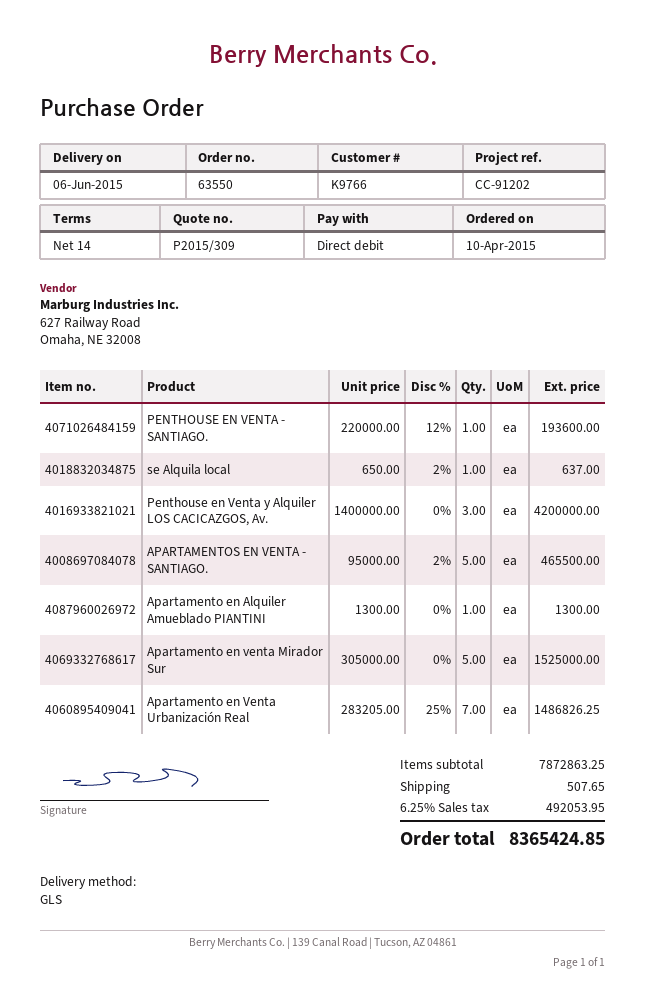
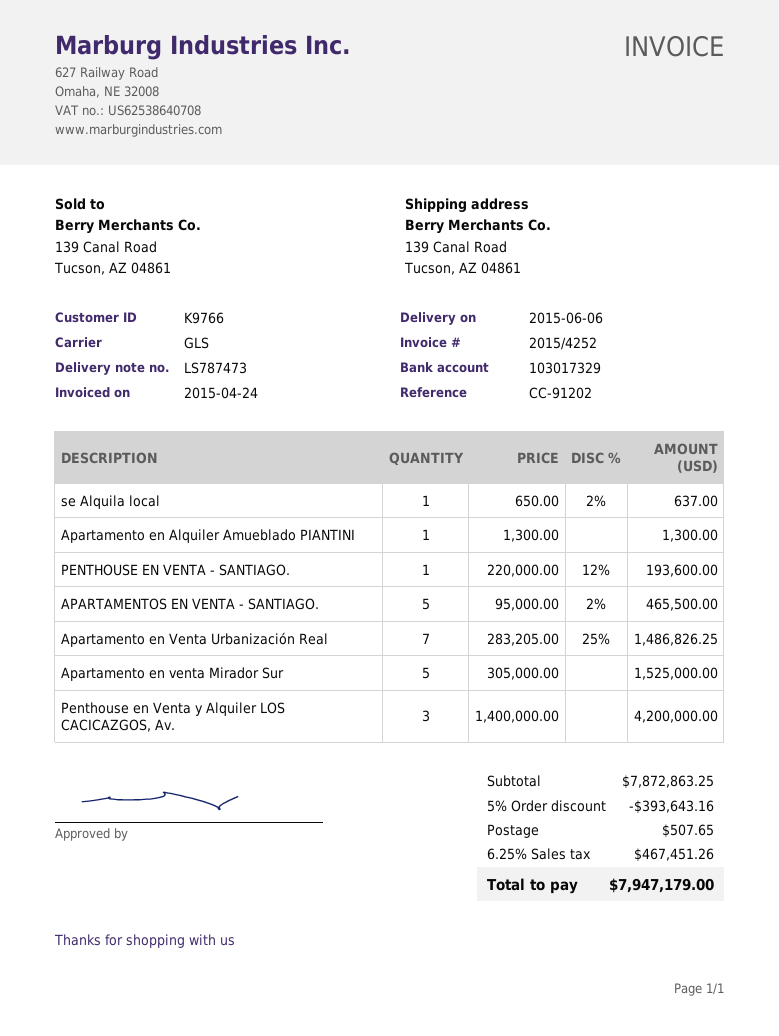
discount: none -> 5% = 393643.16
tax: 6.25% = 492053.95 -> 6.25% = 467451.26
total: 8365424.85 -> 7947179.00

